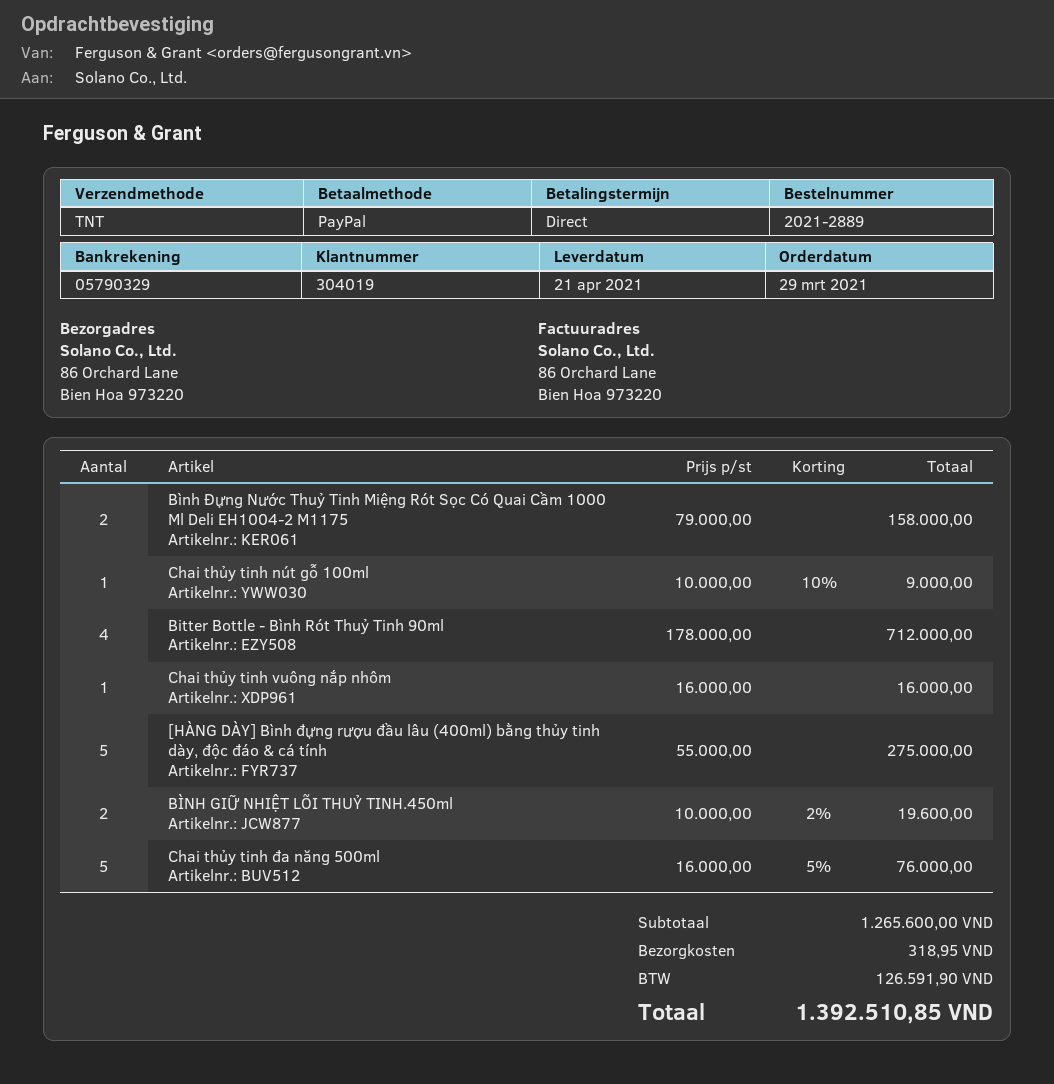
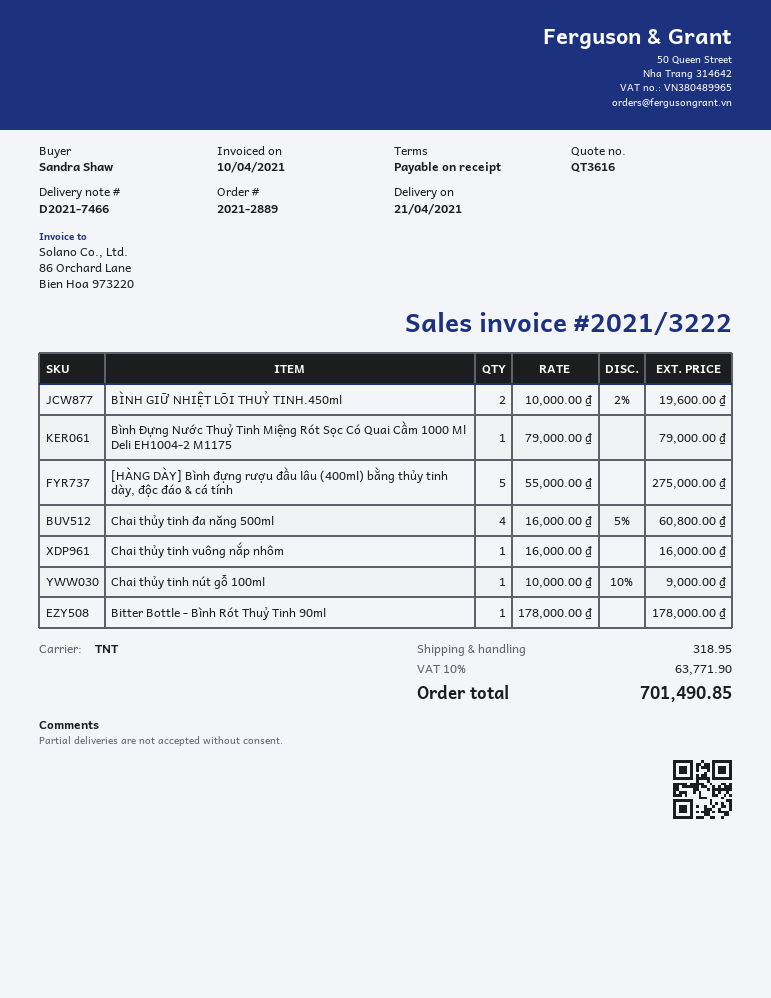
Bình Đựng Nước Thuỷ Tinh Miệng Rót Sọc Có Quai Cầm 1000 Ml Deli EH1004-2 M1175: 2 x 79000.00 = 158000.00 -> 1 x 79000.00 = 79000.00
Bitter Bottle - Bình Rót Thuỷ Tinh 90ml: 4 x 178000.00 = 712000.00 -> 1 x 178000.00 = 178000.00
Chai thủy tinh đa năng 500ml: 5 x 16000.00 - 5% = 76000.00 -> 4 x 16000.00 - 5% = 60800.00
tax: 126591.90 -> 63771.90
total: 1392510.85 -> 701490.85

